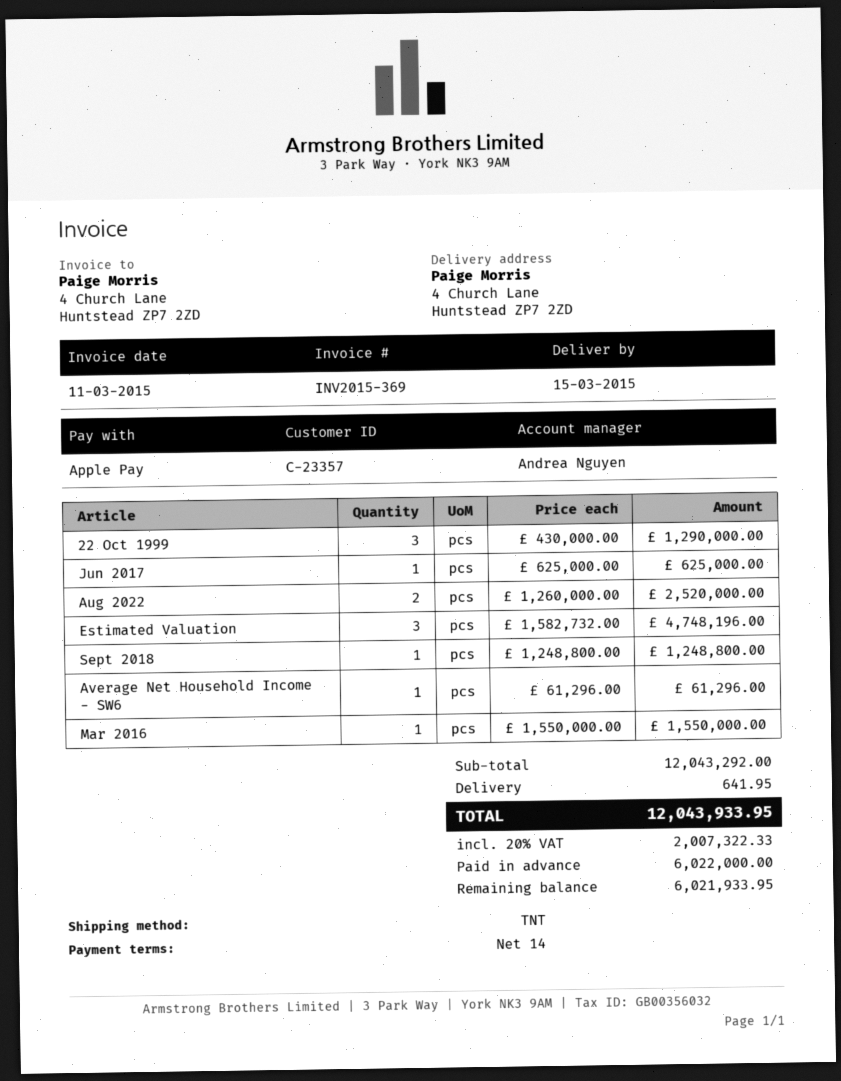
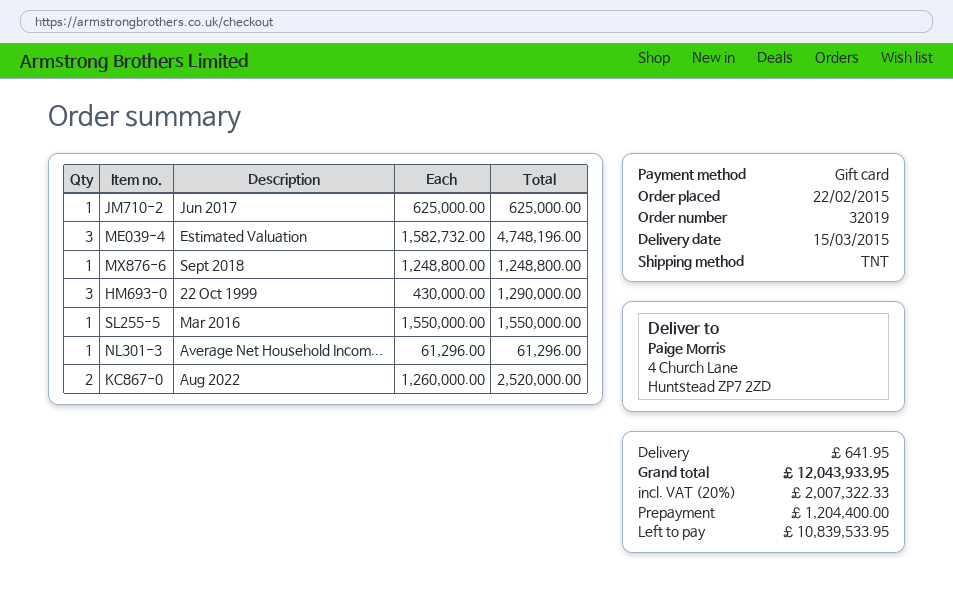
payment method: Apple Pay -> gift card
deposit: 6022000.00 -> 1204400.00
balance: 6021933.95 -> 10839533.95

